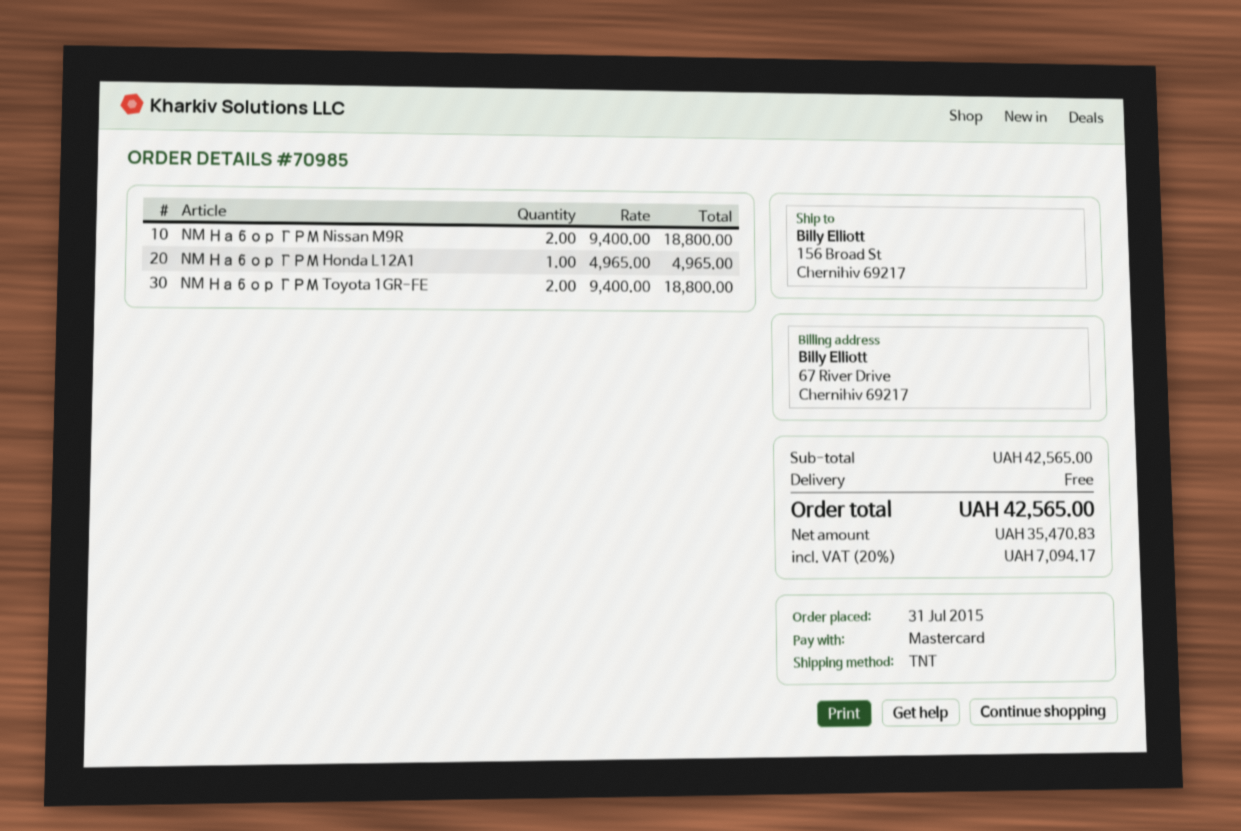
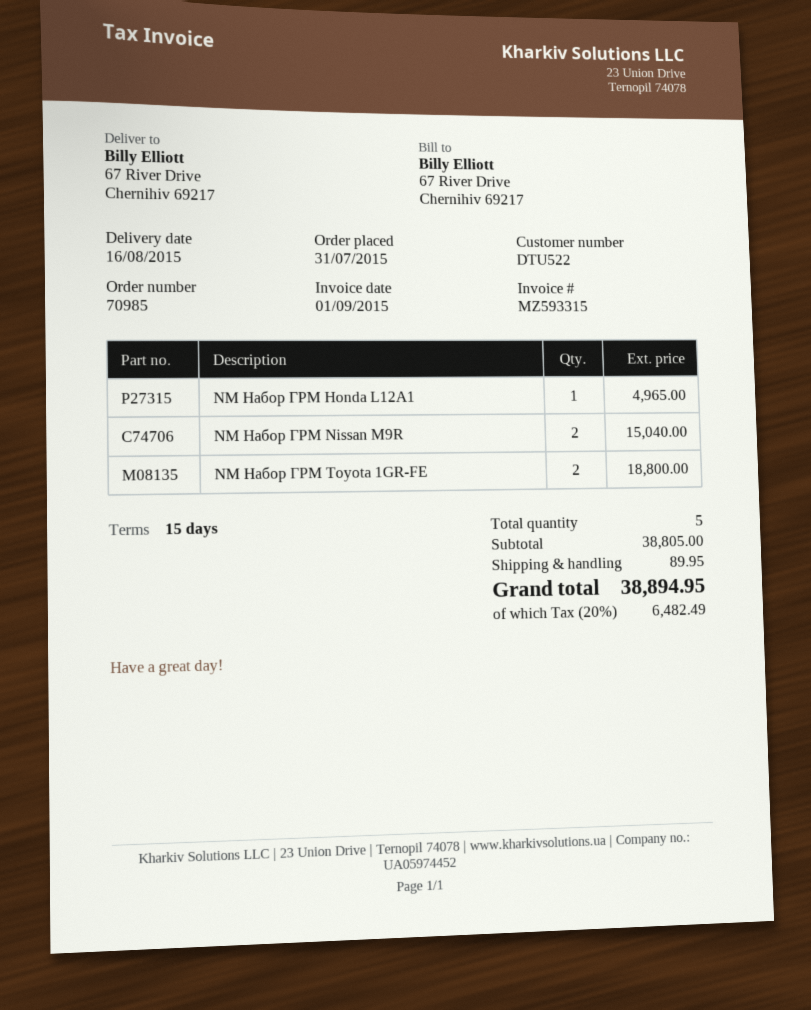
ship to: 156 Broad St, Chernihiv 69217 -> 67 River Drive, Chernihiv 69217
NM Набор ГРМ Nissan M9R: 2 for 18800.00 -> 2 for 15040.00
subtotal: 42565.00 -> 38805.00
shipping: 0.00 -> 89.95
tax: 20% = 7094.17 -> 20% = 6482.49
total: 42565.00 -> 38894.95

